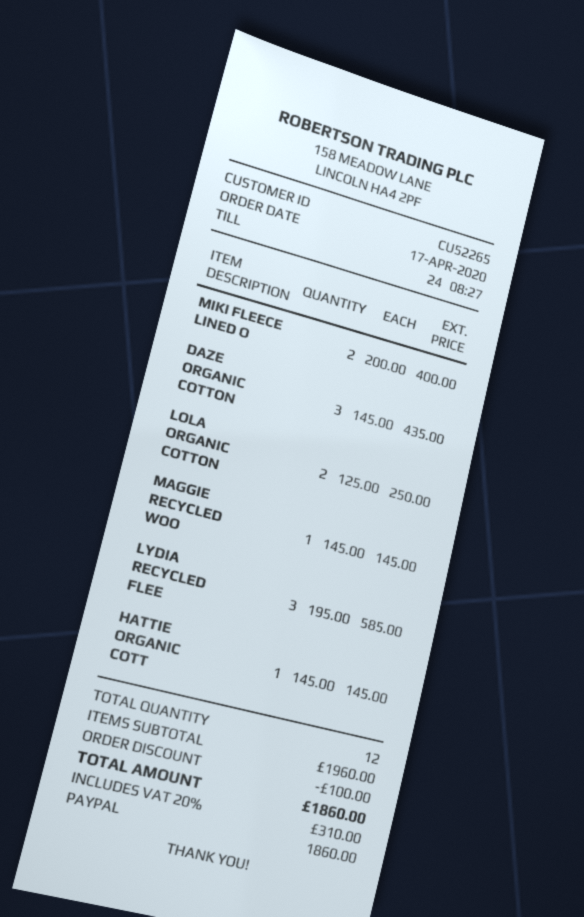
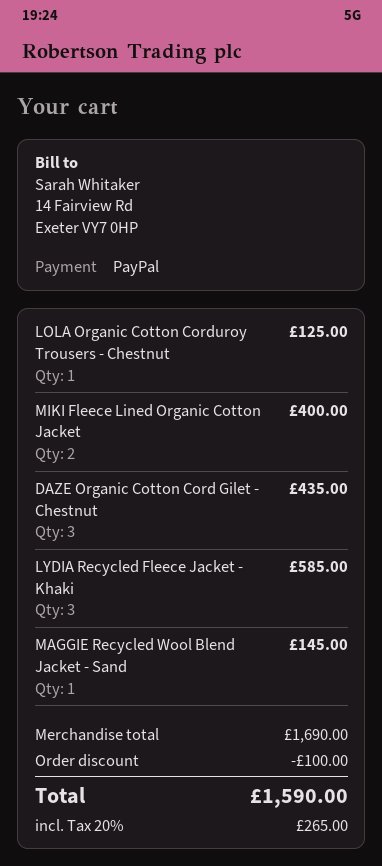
LOLA ORGANIC COTTON: 2 for 250.00 -> 1 for 125.00
HATTIE ORGANIC COTT: 1 for 145.00 -> none
subtotal: 1960.00 -> 1690.00
tax: 20% = 310.00 -> 20% = 265.00
total: 1860.00 -> 1590.00

